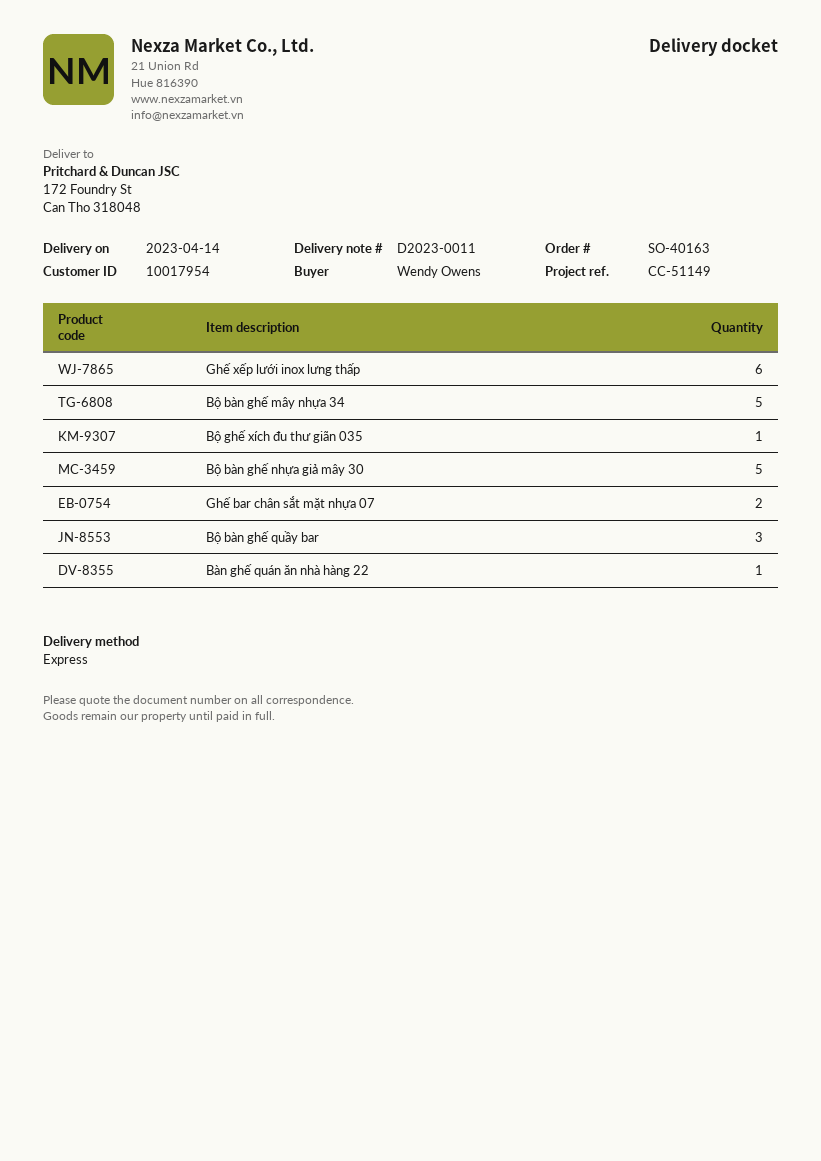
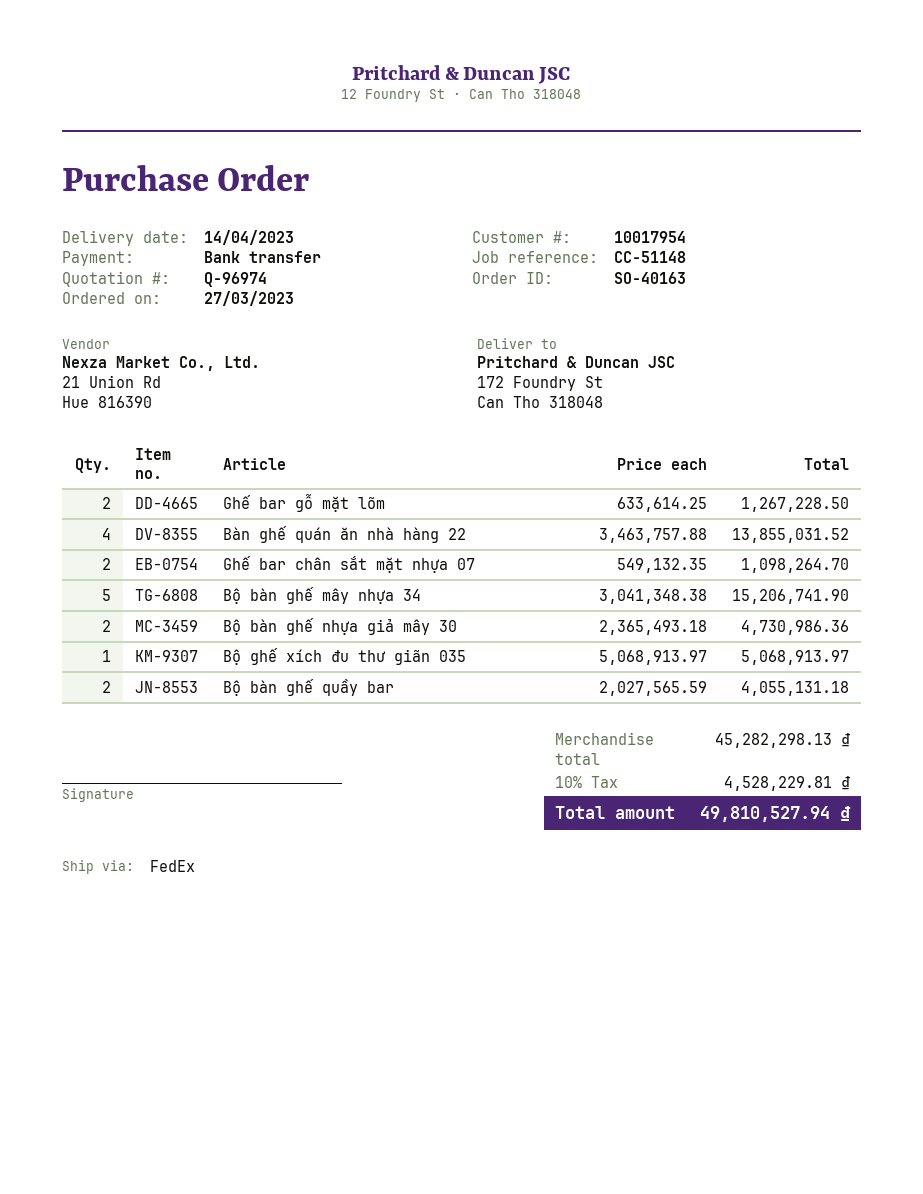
reference: CC-51149 -> CC-51148
shipping method: express -> FedEx
Ghế xếp lưới inox lưng thấp: 6 -> none
Bộ bàn ghế nhựa giả mây 30: 5 -> 2
Bộ bàn ghế quầy bar: 3 -> 2
Bàn ghế quán ăn nhà hàng 22: 1 -> 4
Ghế bar gỗ mặt lõm: none -> 2

